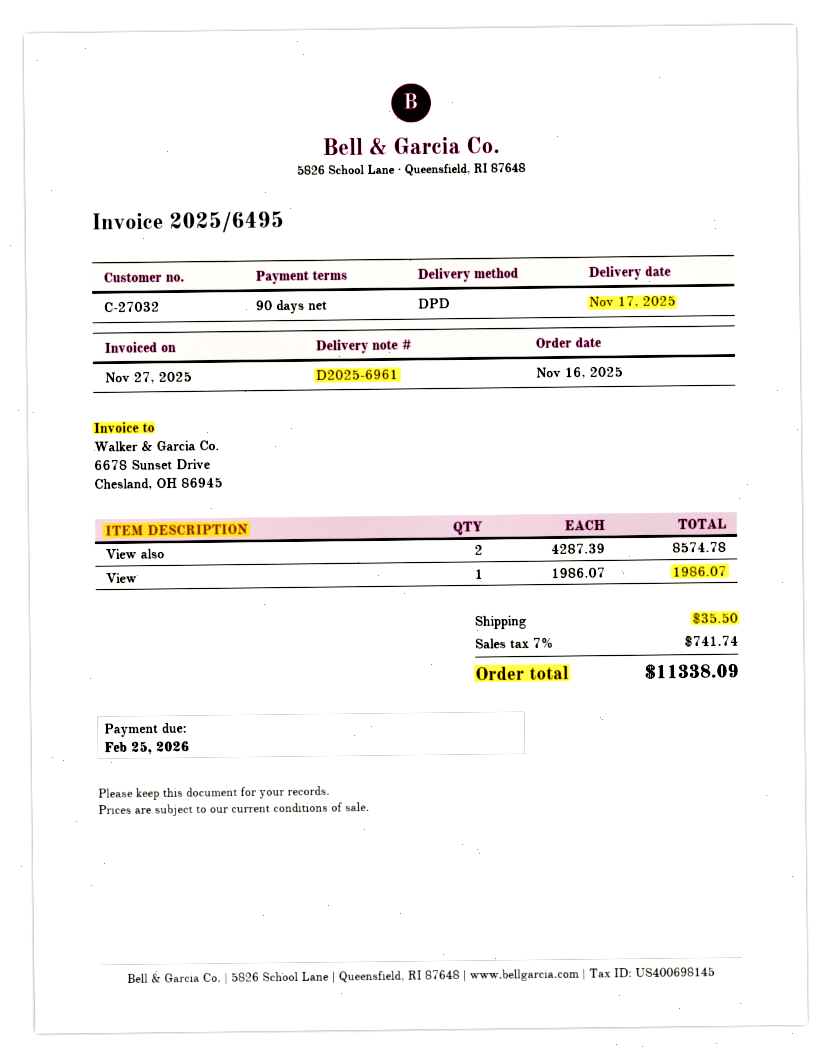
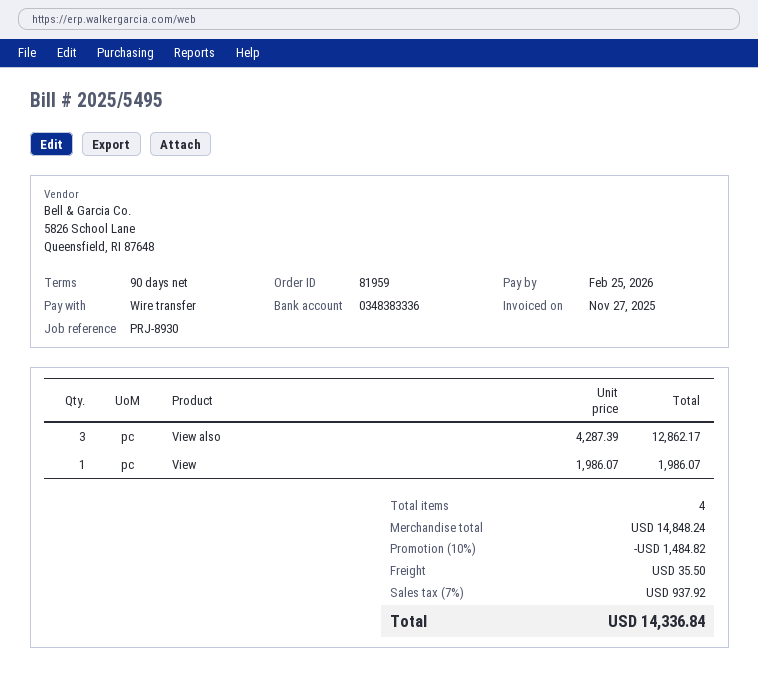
invoice number: 2025/6495 -> 2025/5495
View also: 2 x 4287.39 = 8574.78 -> 3 x 4287.39 = 12862.17
discount: none -> 10% = 1484.82
tax: 7% = 741.74 -> 7% = 937.92
total: 11338.09 -> 14336.84

